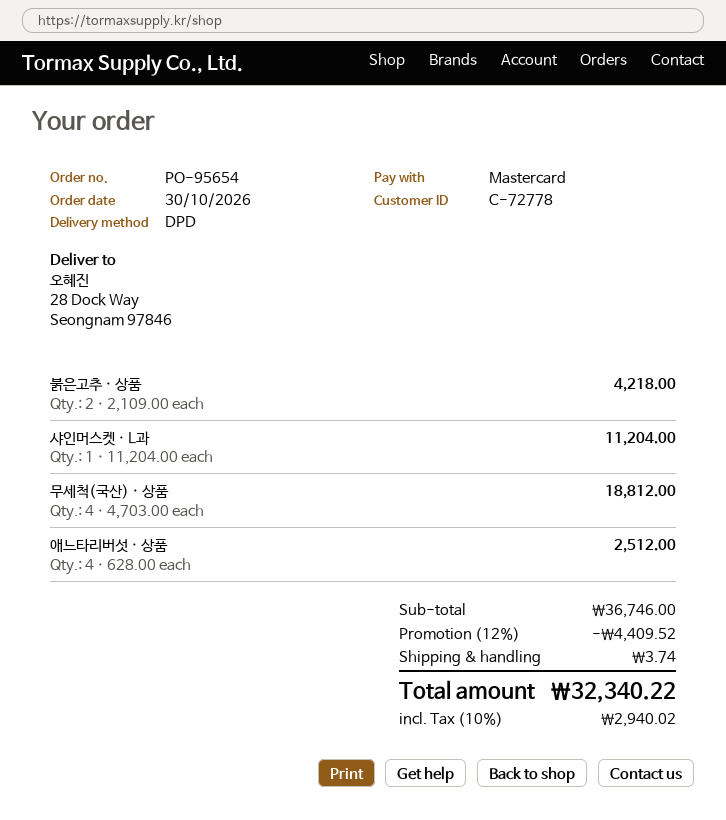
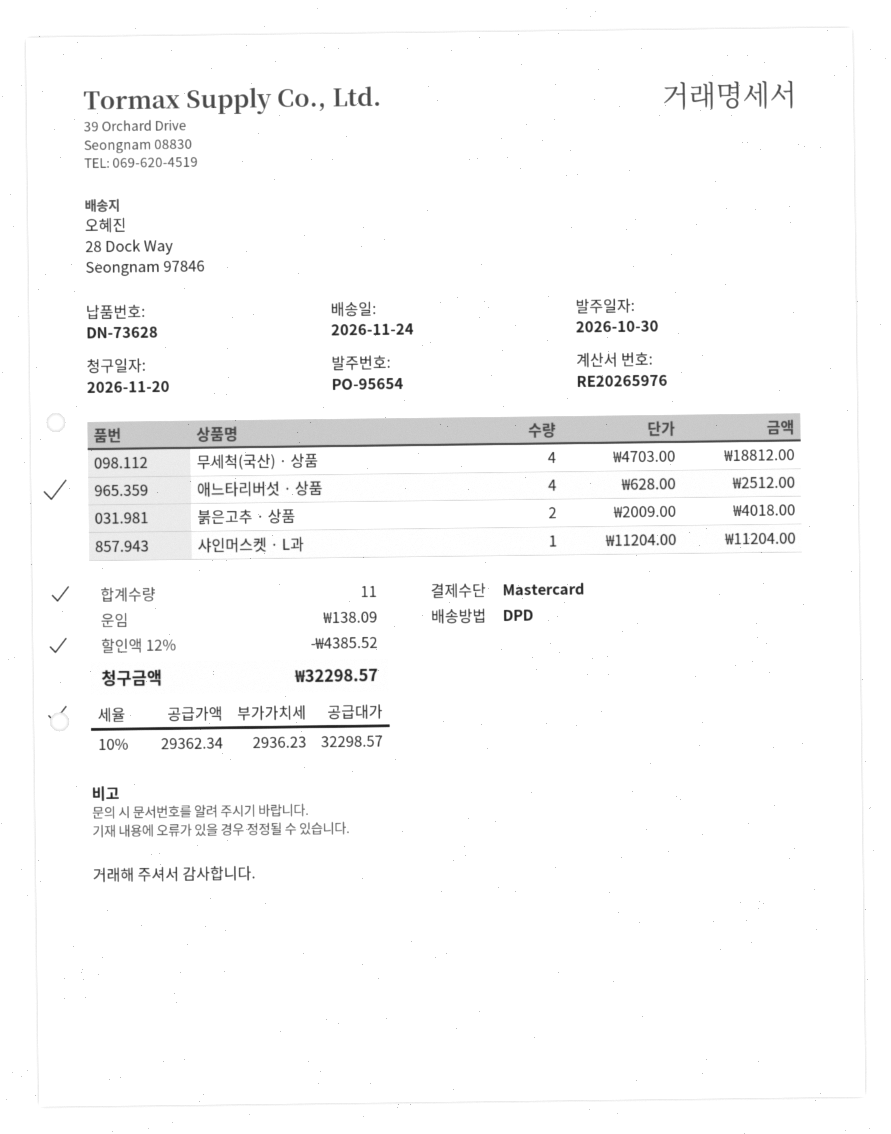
붉은고추 · 상품: 2 x 2109.00 = 4218.00 -> 2 x 2009.00 = 4018.00
discount: 12% = 4409.52 -> 12% = 4385.52
shipping: 3.74 -> 138.09
tax: 10% = 2940.02 -> 10% = 2936.23
total: 32340.22 -> 32298.57

